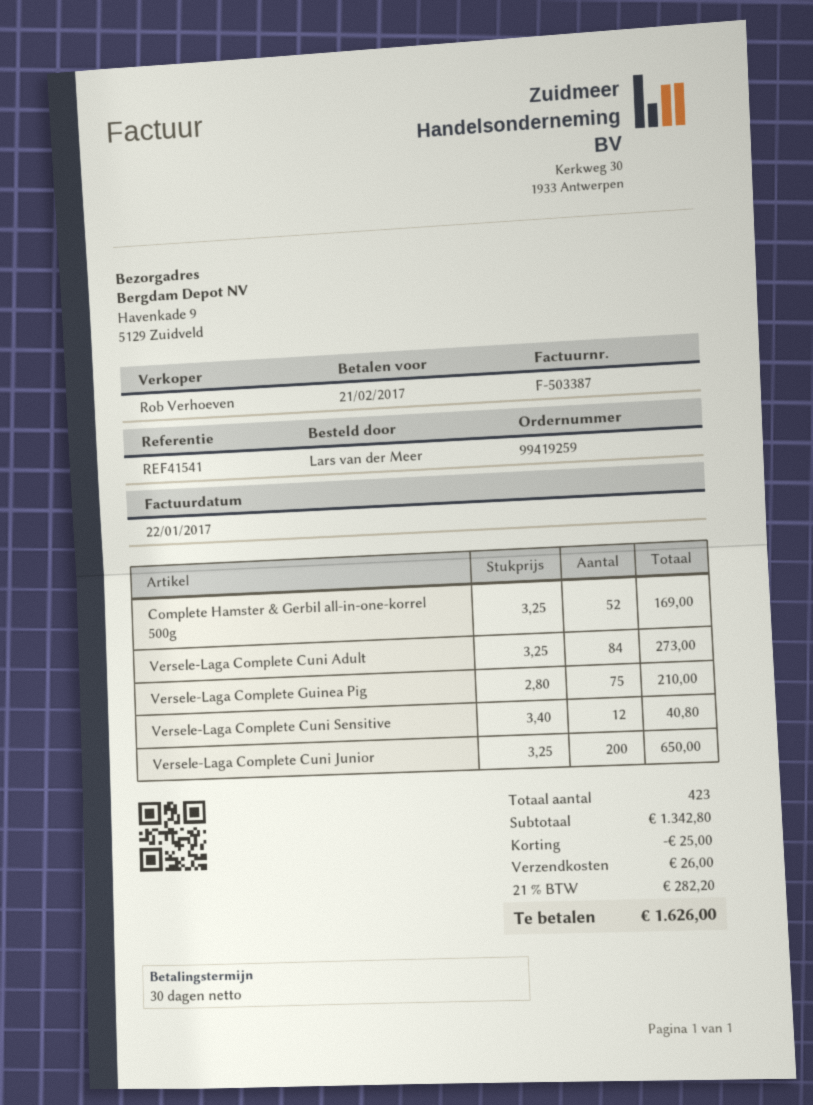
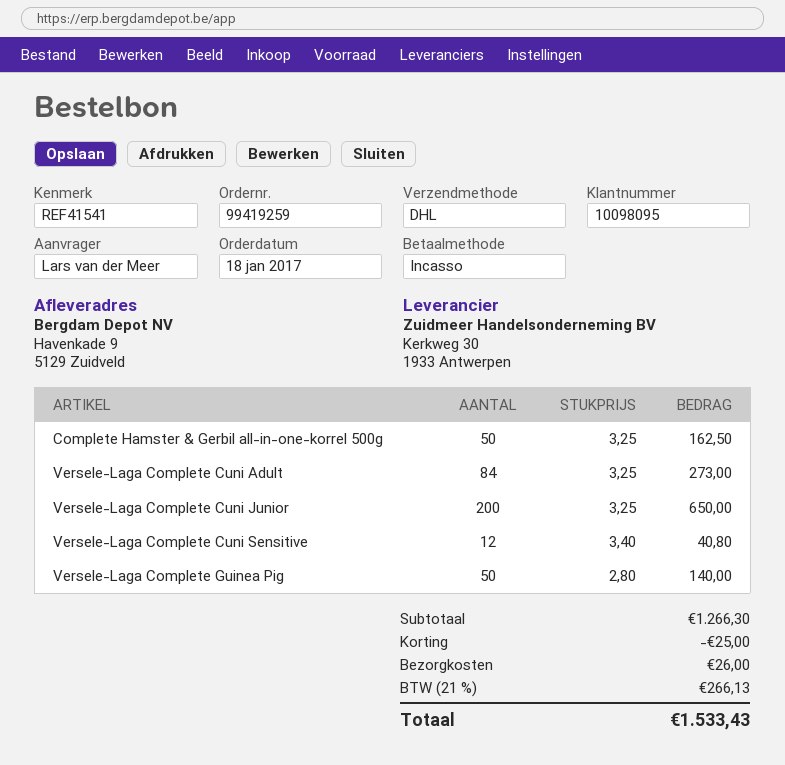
Complete Hamster & Gerbil all-in-one-korrel 500g: 52 x 3.25 = 169.00 -> 50 x 3.25 = 162.50
Versele-Laga Complete Guinea Pig: 75 x 2.80 = 210.00 -> 50 x 2.80 = 140.00
subtotal: 1342.80 -> 1266.30
tax: 21% = 282.20 -> 21% = 266.13
total: 1626.00 -> 1533.43

